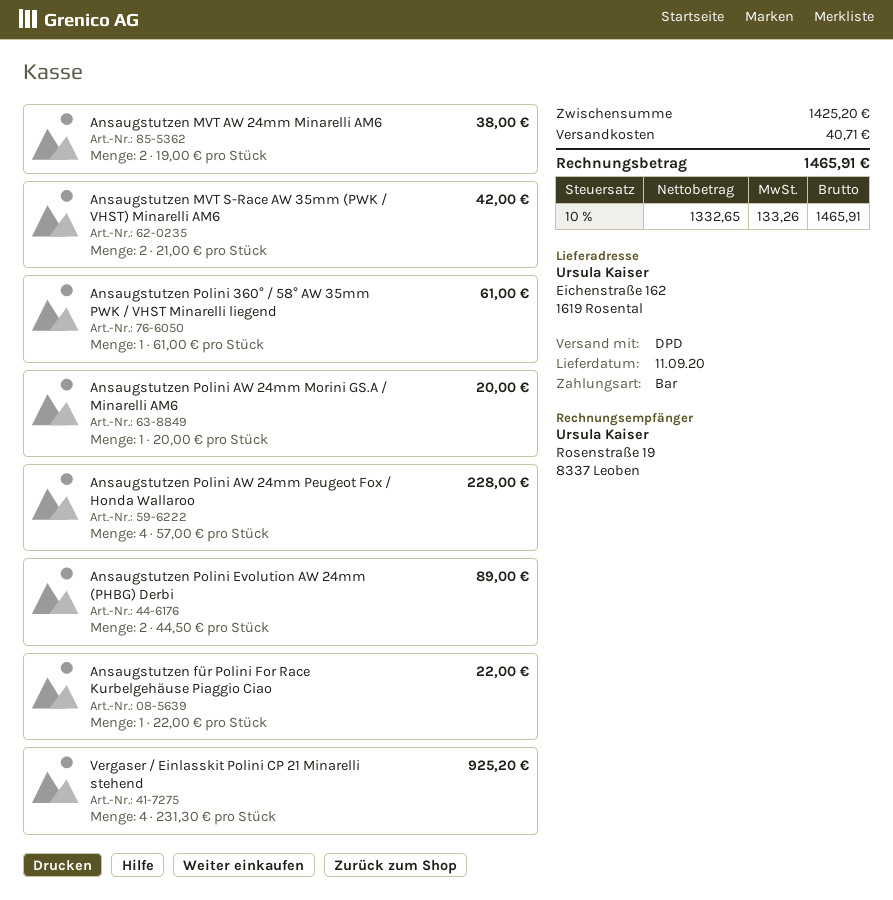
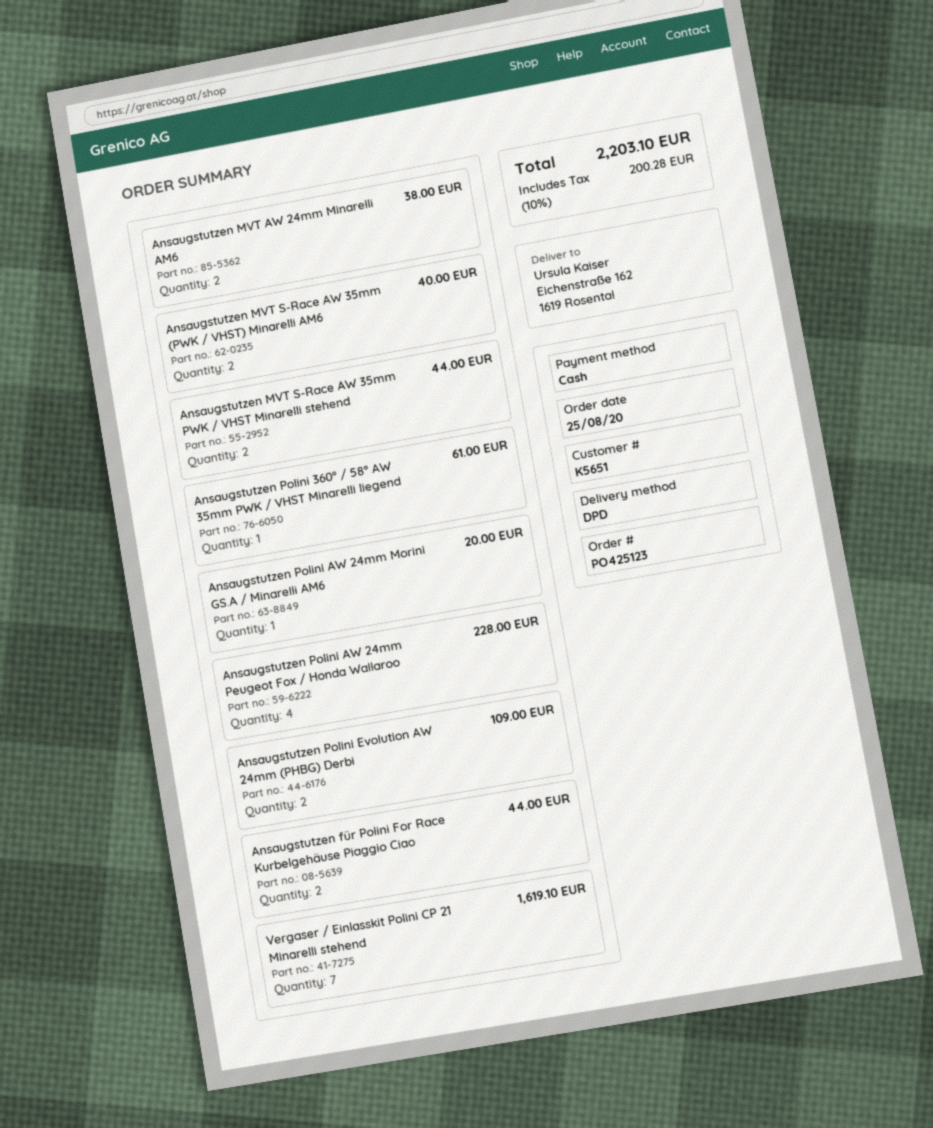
Ansaugstutzen MVT S-Race AW 35mm (PWK / VHST) Minarelli AM6: 2 for 42.00 -> 2 for 40.00
Ansaugstutzen Polini Evolution AW 24mm (PHBG) Derbi: 2 for 89.00 -> 2 for 109.00
Ansaugstutzen für Polini For Race Kurbelgehäuse Piaggio Ciao: 1 for 22.00 -> 2 for 44.00
Vergaser / Einlasskit Polini CP 21 Minarelli stehend: 4 for 925.20 -> 7 for 1619.10
Ansaugstutzen MVT S-Race AW 35mm PWK / VHST Minarelli stehend: none -> 2 for 44.00
shipping: 40.71 -> none
tax: 10% = 133.26 -> 10% = 200.28
total: 1465.91 -> 2203.10

